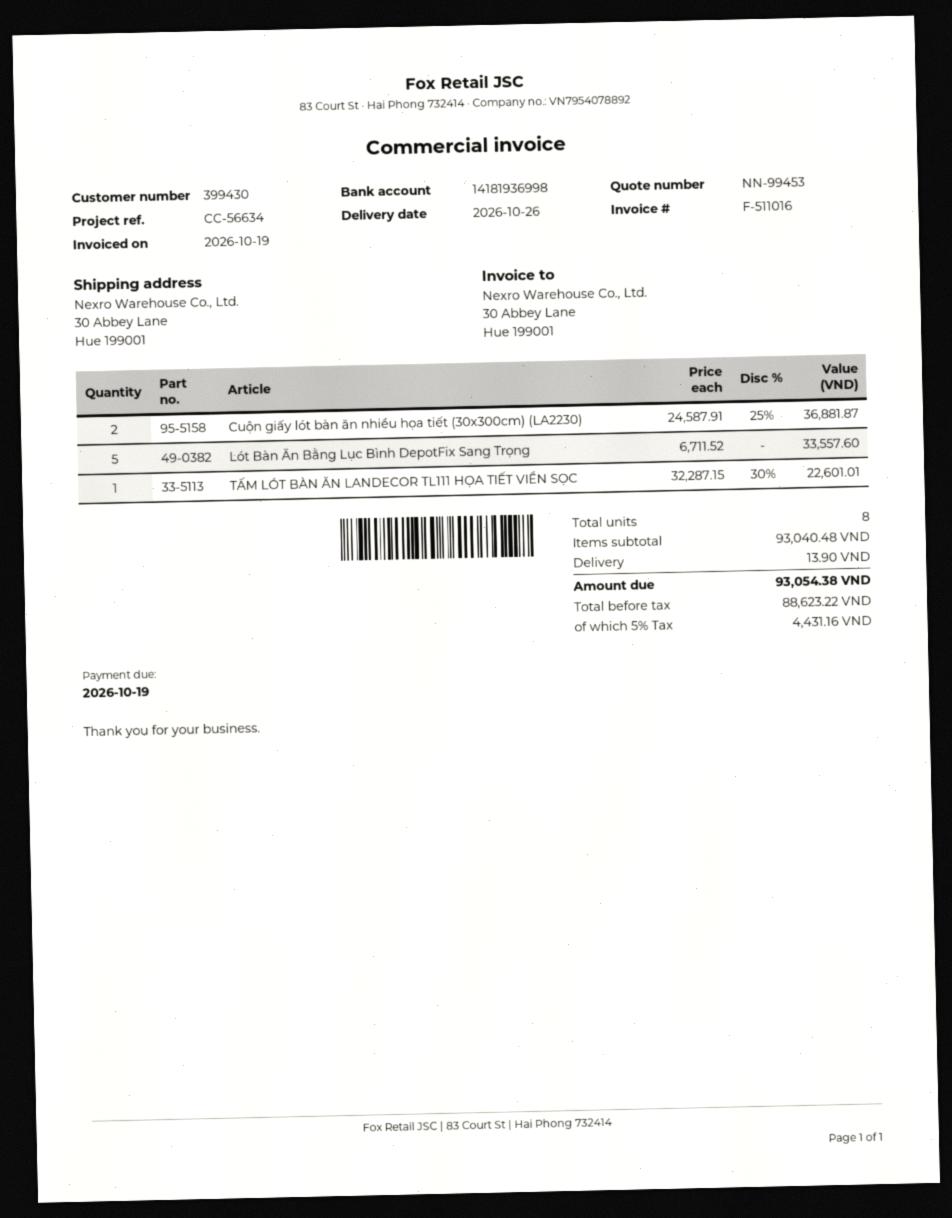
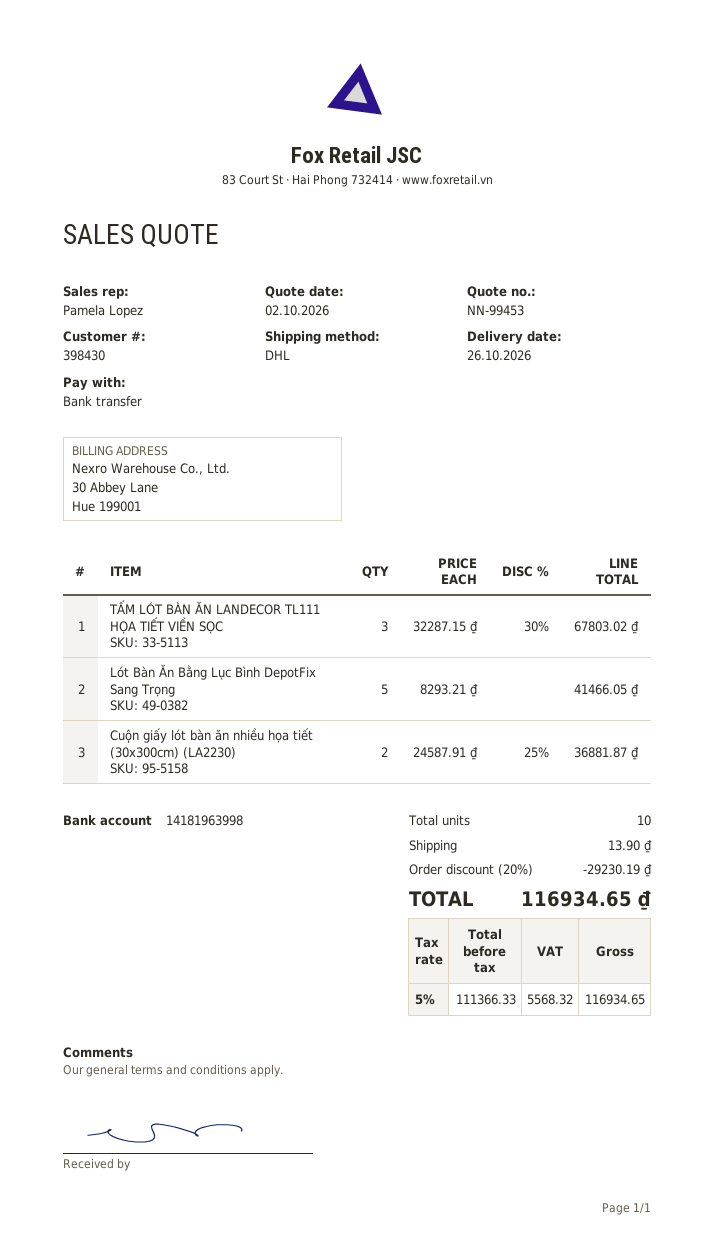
customer number: 399430 -> 398430
bank account: 14181936998 -> 14181963998
Lót Bàn Ăn Bằng Lục Bình DepotFix Sang Trọng: 5 x 6711.52 = 33557.60 -> 5 x 8293.21 = 41466.05
TẤM LÓT BÀN ĂN LANDECOR TL111 HỌA TIẾT VIỀN SỌC: 1 x 32287.15 - 30% = 22601.01 -> 3 x 32287.15 - 30% = 67803.02
total quantity: 8 -> 10
discount: none -> 20% = 29230.19
net: 88623.22 -> 111366.33
tax: 5% = 4431.16 -> 5% = 5568.32
total: 93054.38 -> 116934.65

